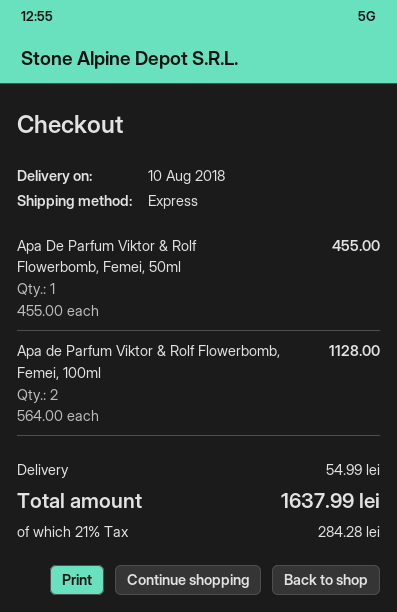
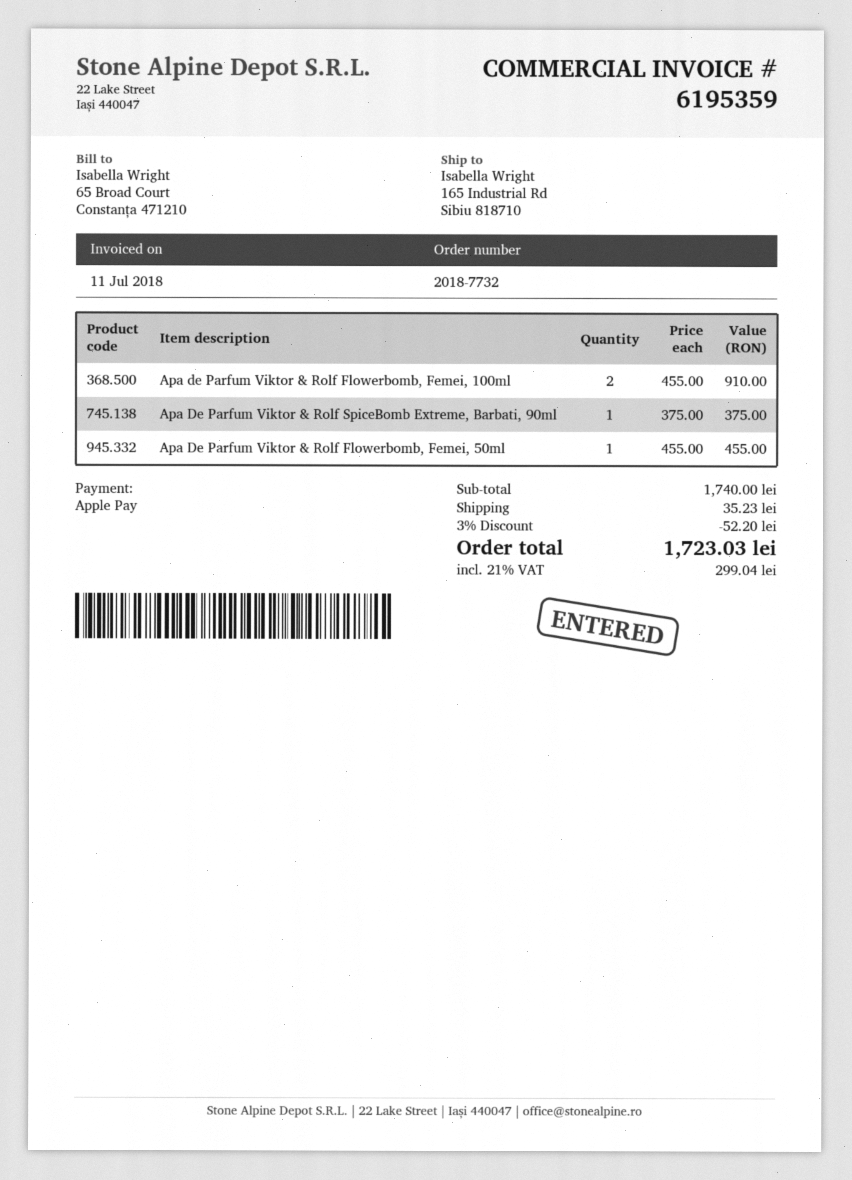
Apa de Parfum Viktor & Rolf Flowerbomb, Femei, 100ml: 2 x 564.00 = 1128.00 -> 2 x 455.00 = 910.00
Apa De Parfum Viktor & Rolf SpiceBomb Extreme, Barbati, 90ml: none -> 1 x 375.00 = 375.00
discount: none -> 3% = 52.20
shipping: 54.99 -> 35.23
tax: 21% = 284.28 -> 21% = 299.04
total: 1637.99 -> 1723.03

